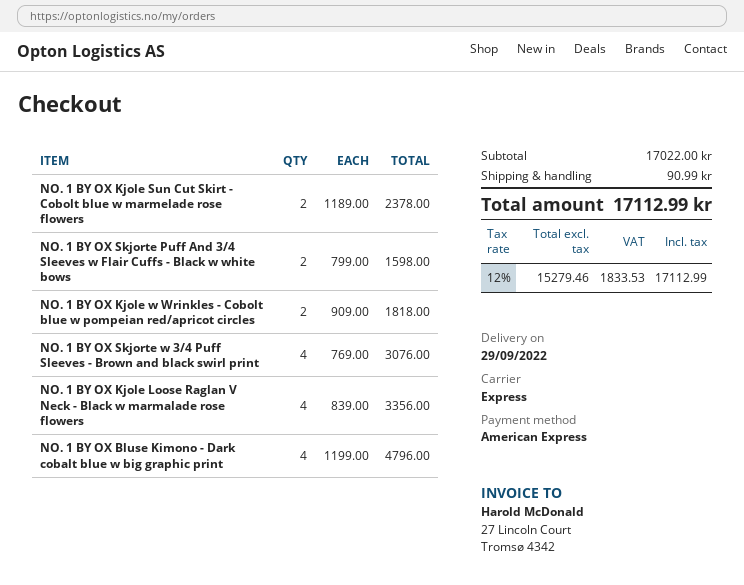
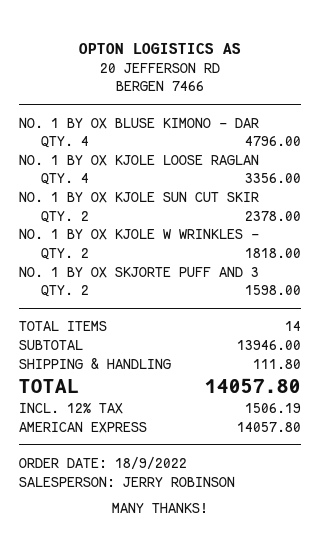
NO. 1 BY OX Skjorte w 3/4 Puff Sleeves - Brown and black swirl print: 4 for 3076.00 -> none
subtotal: 17022.00 -> 13946.00
shipping: 90.99 -> 111.80
tax: 12% = 1833.53 -> 12% = 1506.19
total: 17112.99 -> 14057.80

